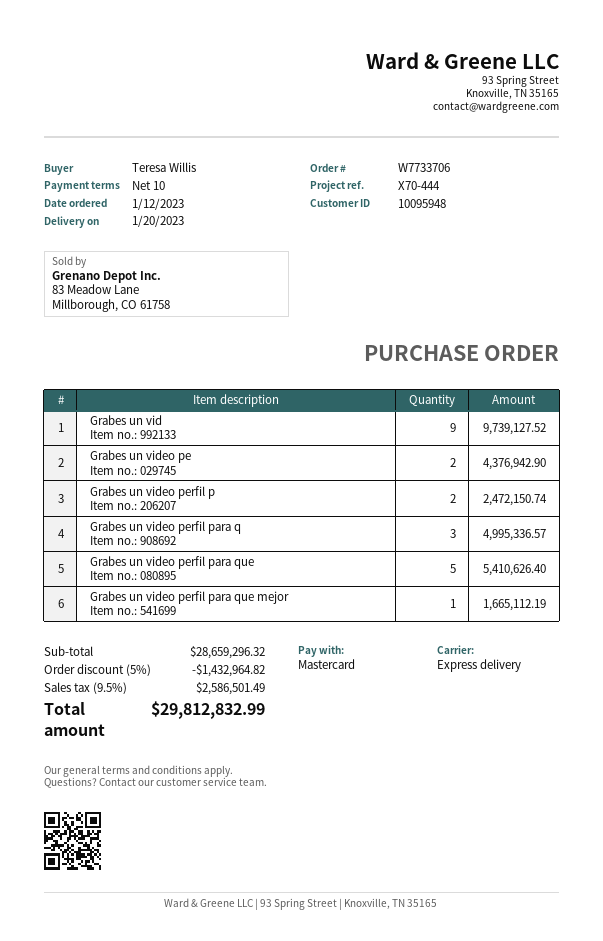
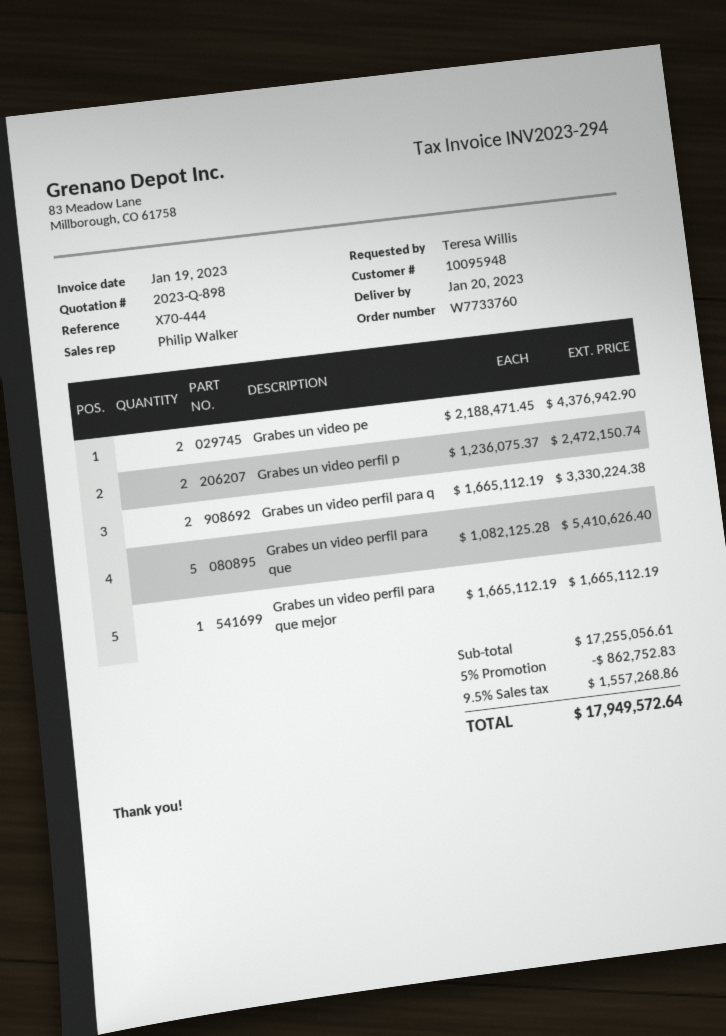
order number: W7733706 -> W7733760
Grabes un vid: 9 for 9739127.52 -> none
Grabes un video perfil para q: 3 for 4995336.57 -> 2 for 3330224.38
subtotal: 28659296.32 -> 17255056.61
discount: 5% = 1432964.82 -> 5% = 862752.83
tax: 9.5% = 2586501.49 -> 9.5% = 1557268.86
total: 29812832.99 -> 17949572.64

